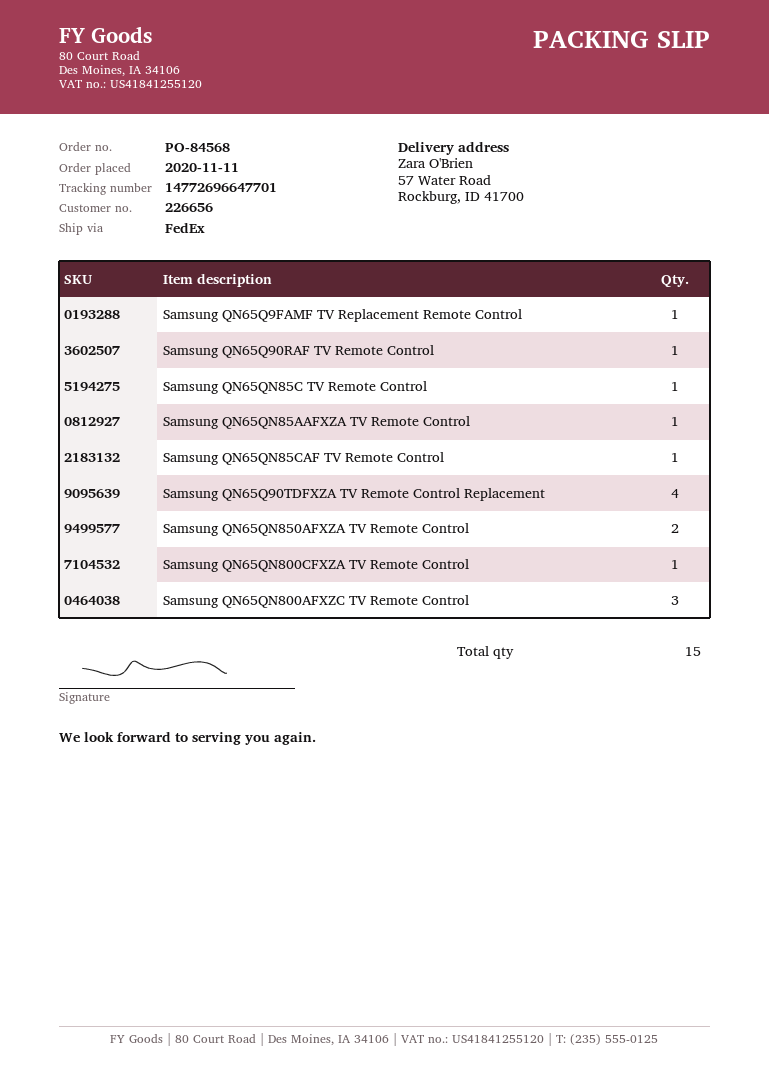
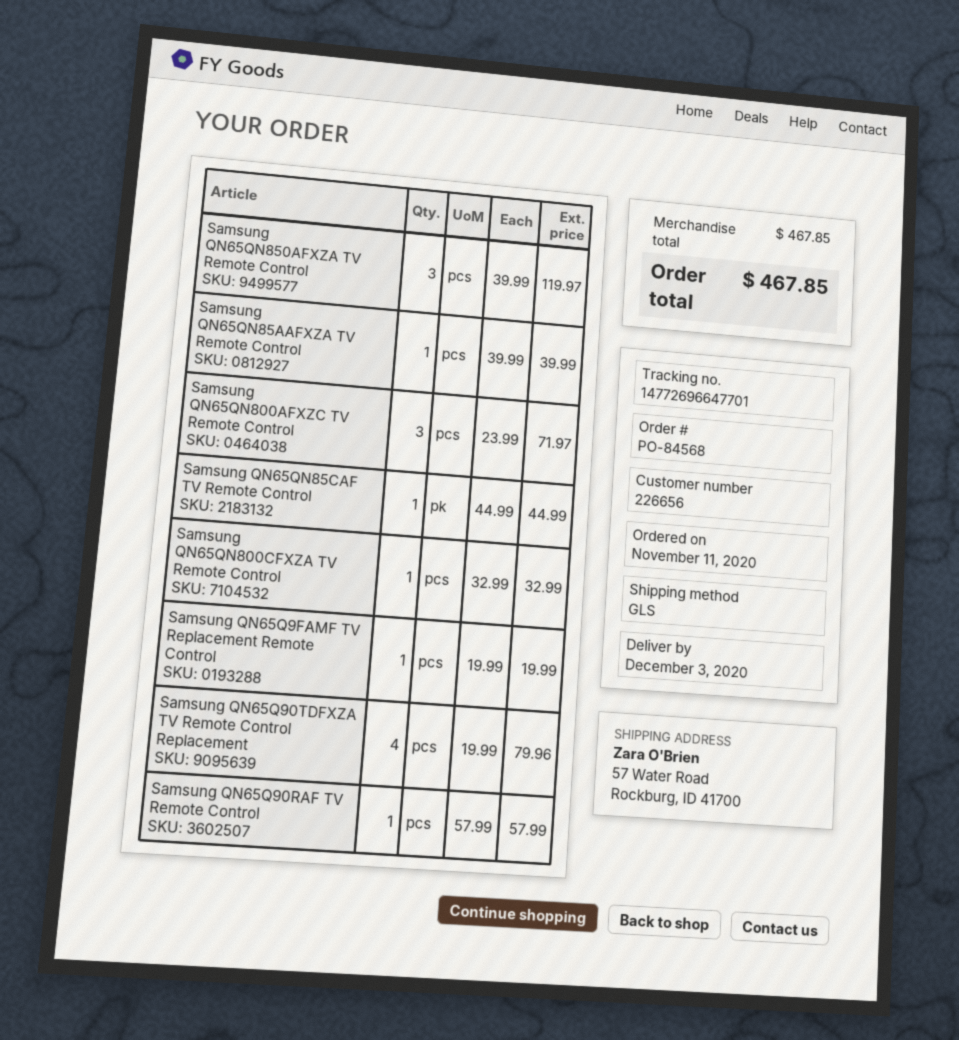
shipping method: FedEx -> GLS
Samsung QN65QN85C TV Remote Control: 1 -> none
Samsung QN65QN850AFXZA TV Remote Control: 2 -> 3

